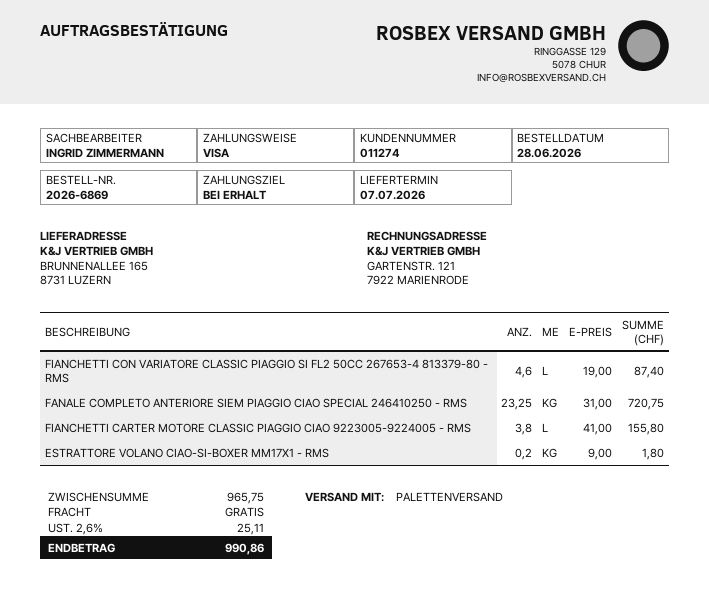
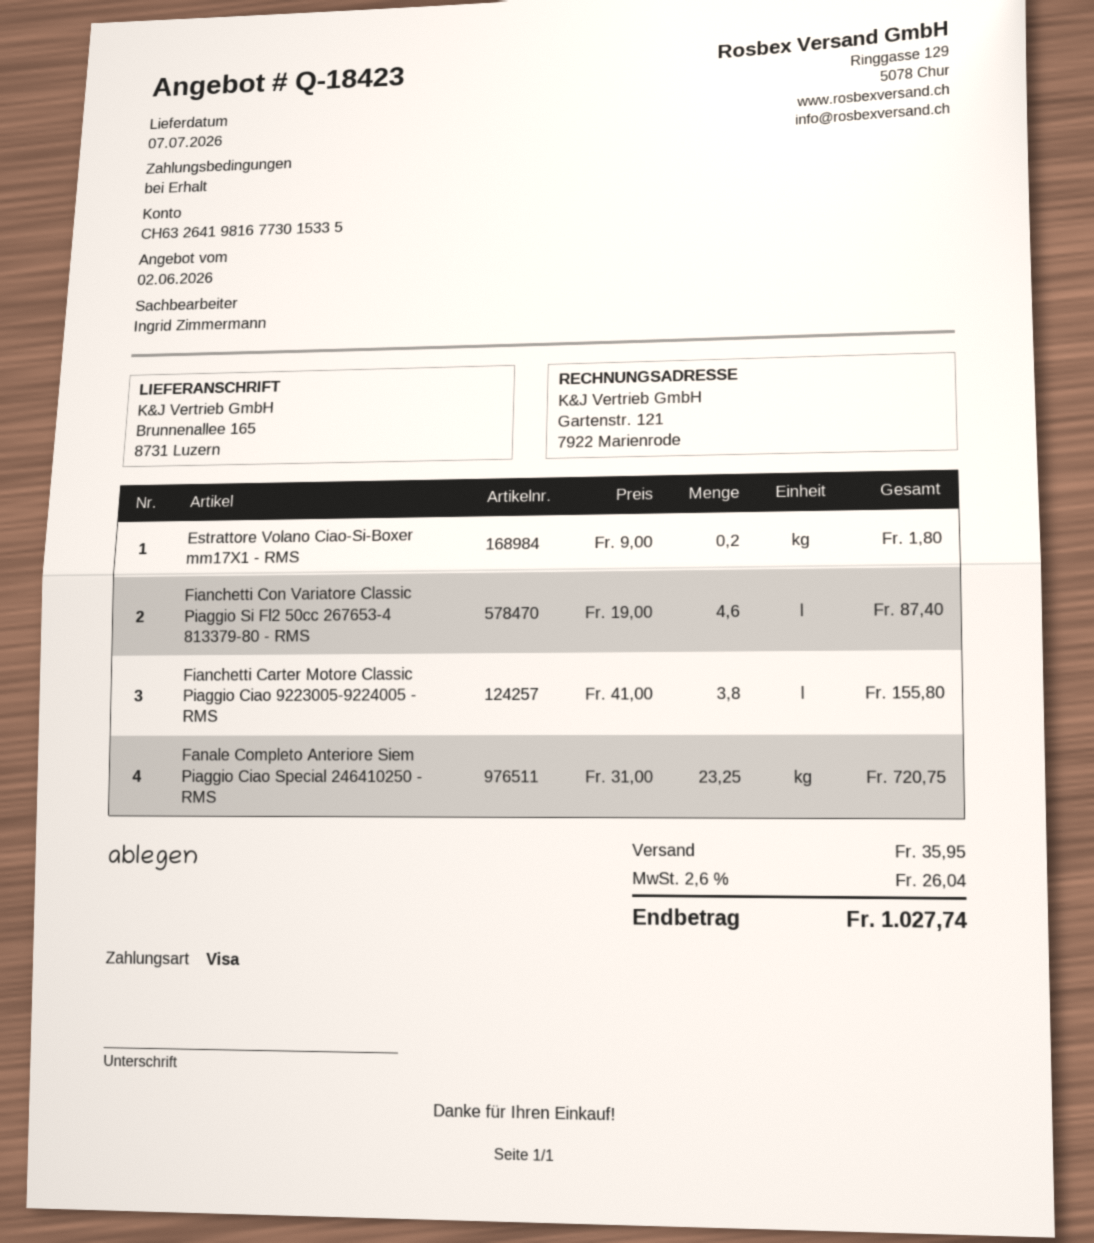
shipping: 0.00 -> 35.95
tax: 2.6% = 25.11 -> 2.6% = 26.04
total: 990.86 -> 1027.74

